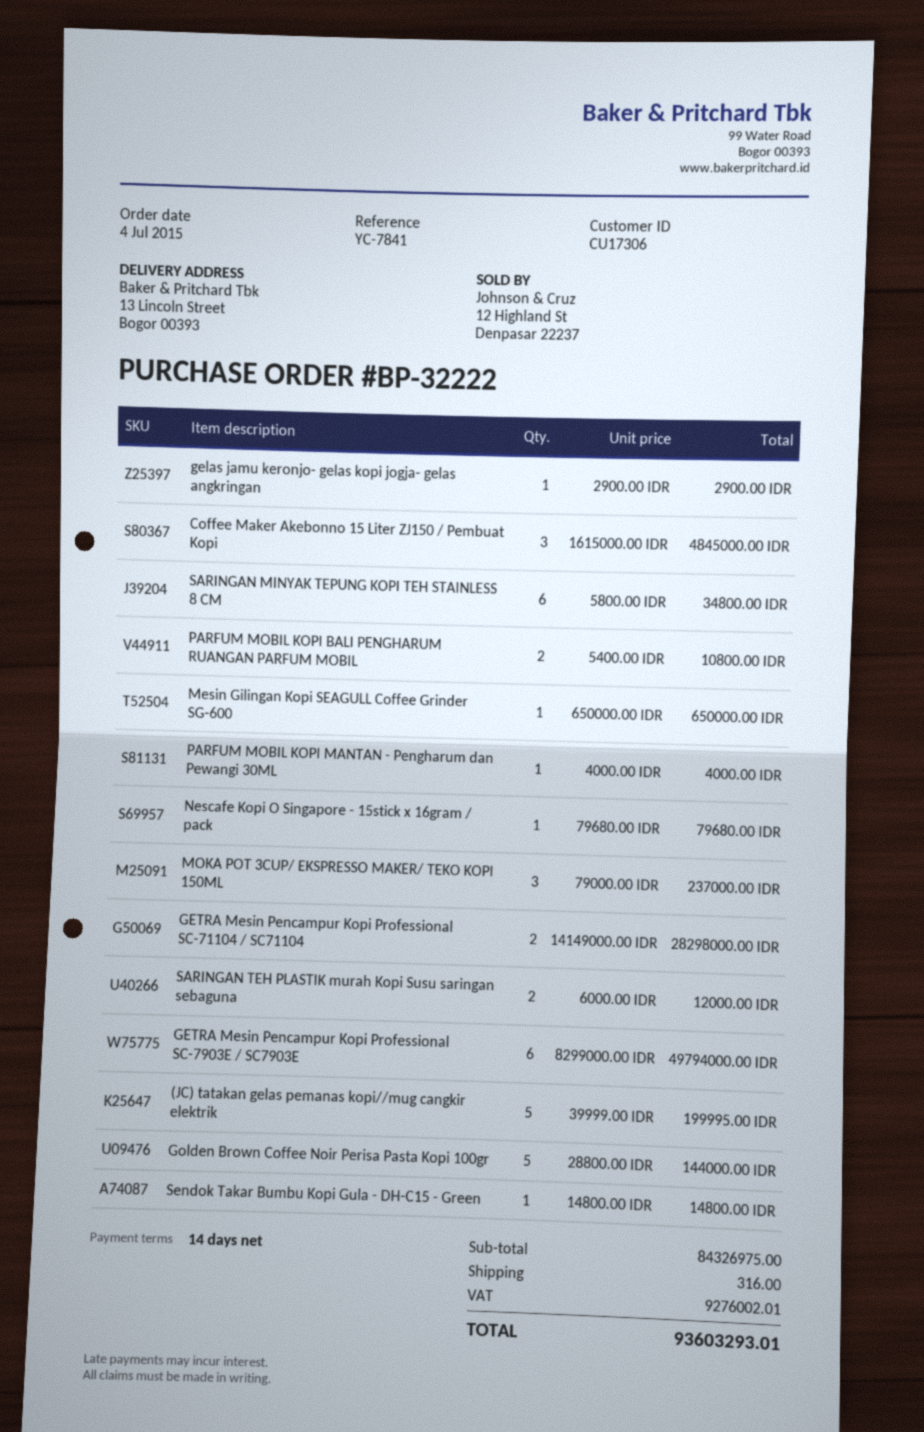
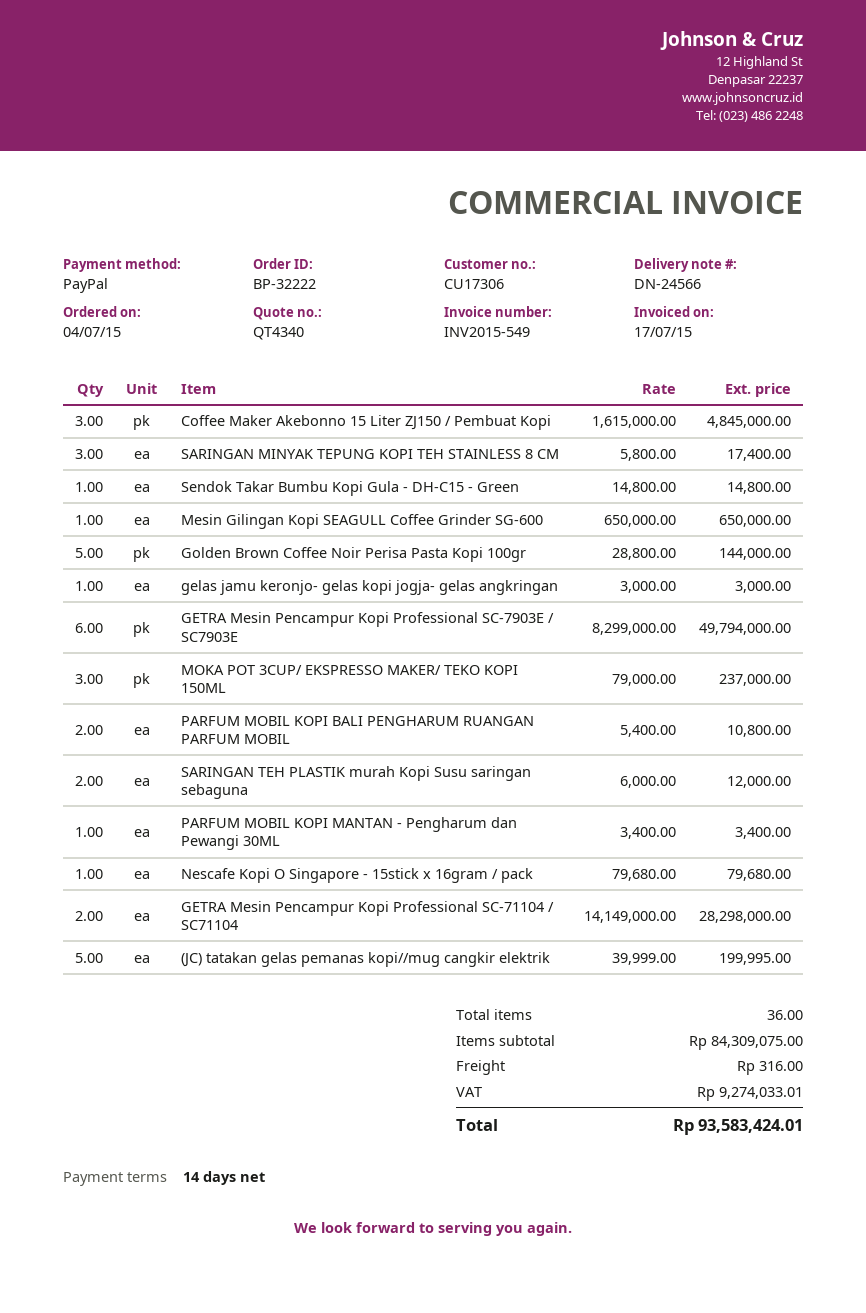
gelas jamu keronjo- gelas kopi jogja- gelas angkringan: 1 x 2900.00 = 2900.00 -> 1 x 3000.00 = 3000.00
SARINGAN MINYAK TEPUNG KOPI TEH STAINLESS 8 CM: 6 x 5800.00 = 34800.00 -> 3 x 5800.00 = 17400.00
PARFUM MOBIL KOPI MANTAN - Pengharum dan Pewangi 30ML: 1 x 4000.00 = 4000.00 -> 1 x 3400.00 = 3400.00
subtotal: 84326975.00 -> 84309075.00
tax: 9276002.01 -> 9274033.01
total: 93603293.01 -> 93583424.01

